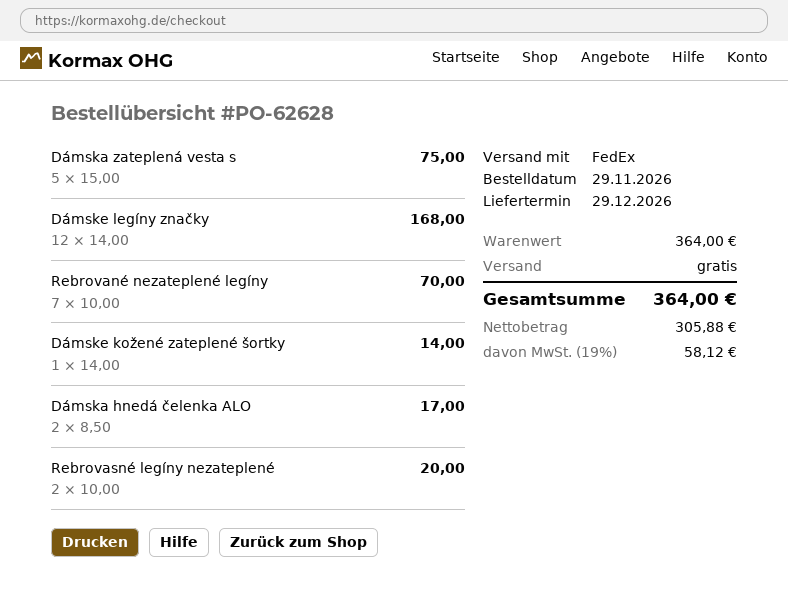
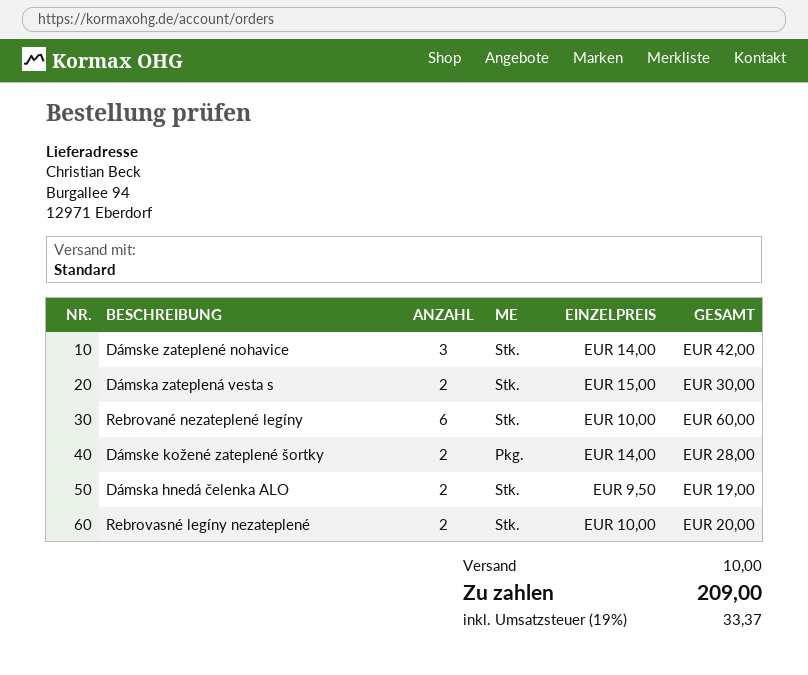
shipping method: FedEx -> standard
Dámska zateplená vesta s: 5 x 15.00 = 75.00 -> 2 x 15.00 = 30.00
Dámske legíny značky: 12 x 14.00 = 168.00 -> none
Rebrované nezateplené legíny: 7 x 10.00 = 70.00 -> 6 x 10.00 = 60.00
Dámske kožené zateplené šortky: 1 x 14.00 = 14.00 -> 2 x 14.00 = 28.00
Dámska hnedá čelenka ALO: 2 x 8.50 = 17.00 -> 2 x 9.50 = 19.00
Dámske zateplené nohavice: none -> 3 x 14.00 = 42.00
shipping: 0.00 -> 10.00
tax: 19% = 58.12 -> 19% = 33.37
total: 364.00 -> 209.00

